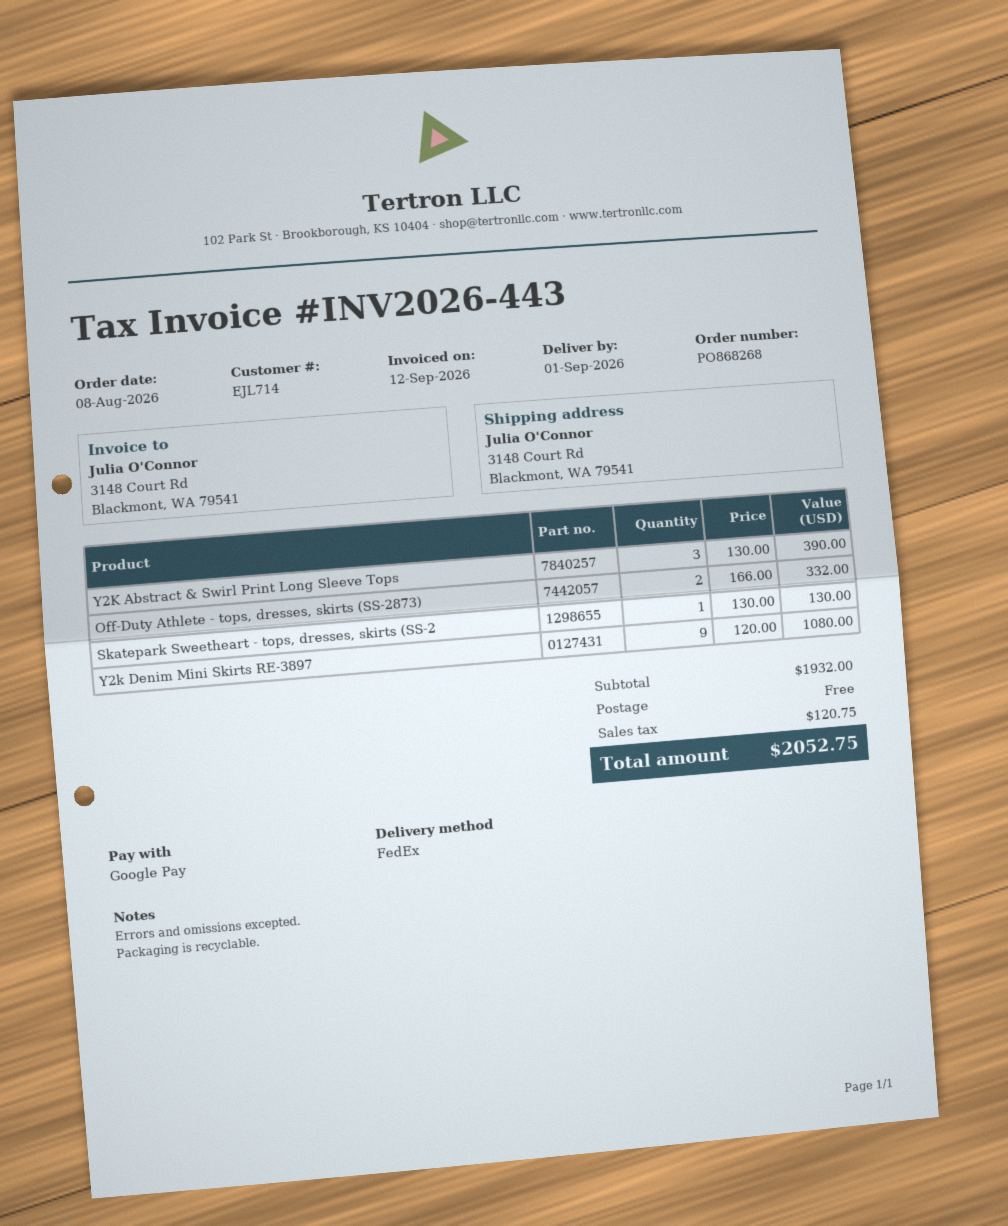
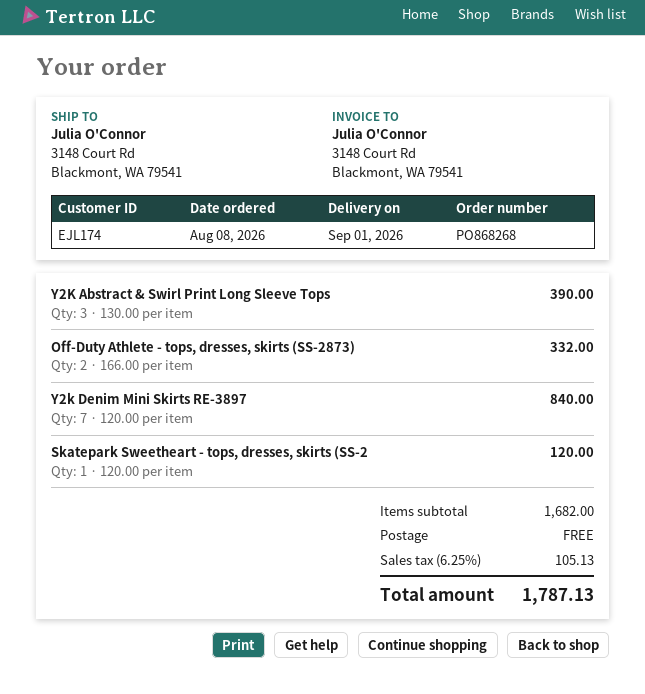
customer number: EJL714 -> EJL174
Skatepark Sweetheart - tops, dresses, skirts (SS-2: 1 x 130.00 = 130.00 -> 1 x 120.00 = 120.00
Y2k Denim Mini Skirts RE-3897: 9 x 120.00 = 1080.00 -> 7 x 120.00 = 840.00
subtotal: 1932.00 -> 1682.00
tax: 120.75 -> 105.13
total: 2052.75 -> 1787.13

